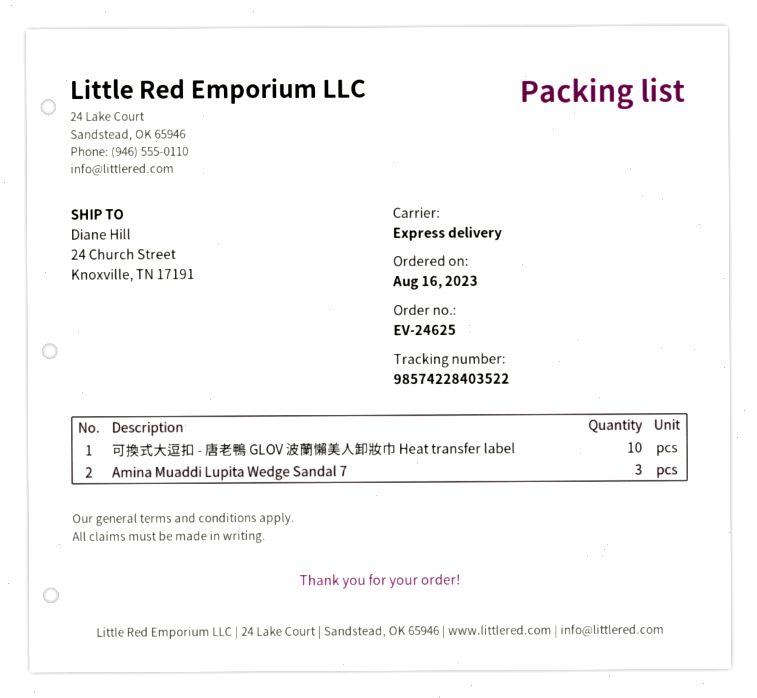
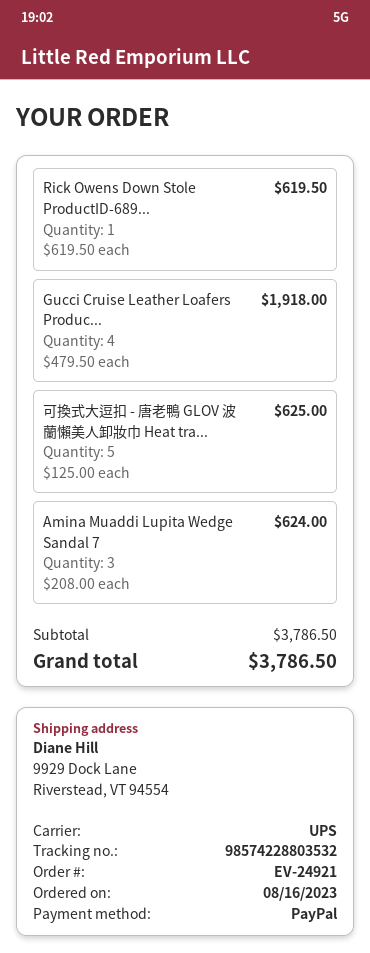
order number: EV-24625 -> EV-24921
shipping method: express -> UPS
tracking number: 98574228403522 -> 98574228803532
ship to: 24 Church Street, Knoxville, TN 17191 -> 9929 Dock Lane, Riverstead, VT 94554
可換式大逗扣 - 唐老鴨 GLOV 波蘭懶美人卸妝巾 Heat transfer label: 10 -> 5
Rick Owens Down Stole ProductID-689...: none -> 1
Gucci Cruise Leather Loafers Produc...: none -> 4

